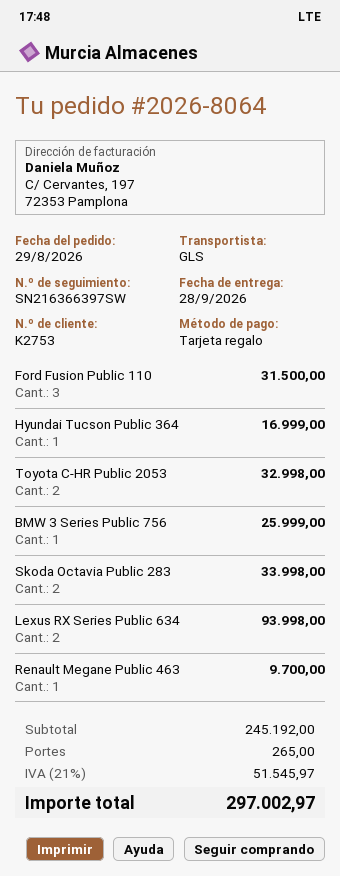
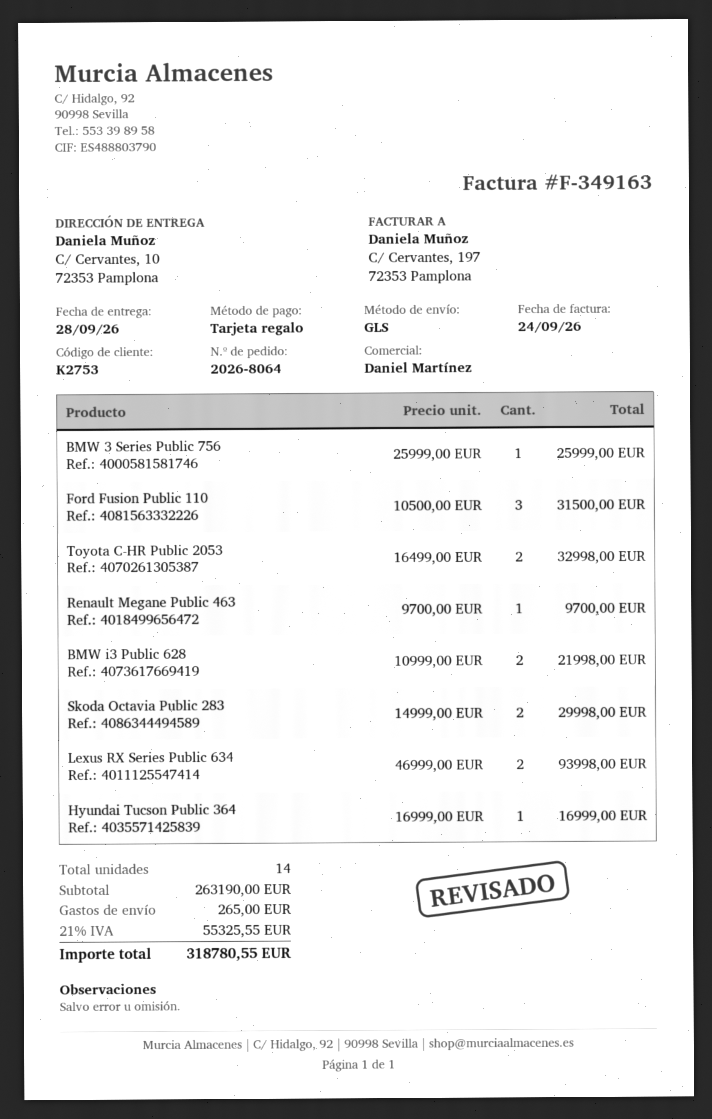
Skoda Octavia Public 283: 2 for 33998.00 -> 2 for 29998.00
BMW i3 Public 628: none -> 2 for 21998.00
subtotal: 245192.00 -> 263190.00
tax: 21% = 51545.97 -> 21% = 55325.55
total: 297002.97 -> 318780.55

